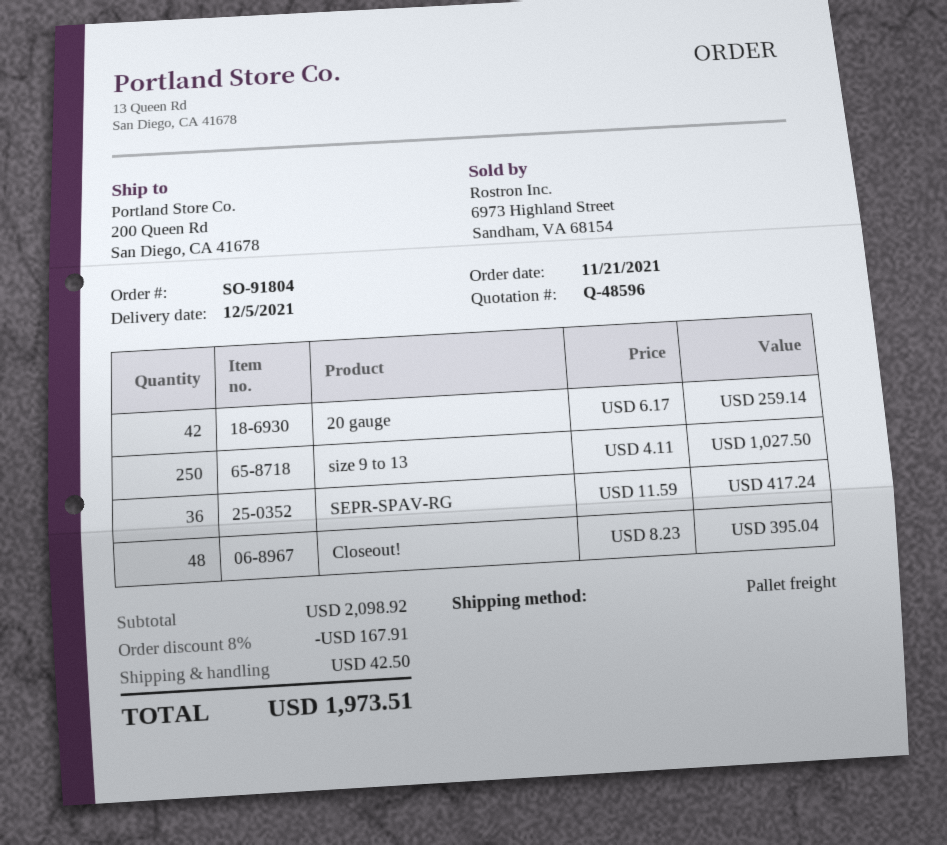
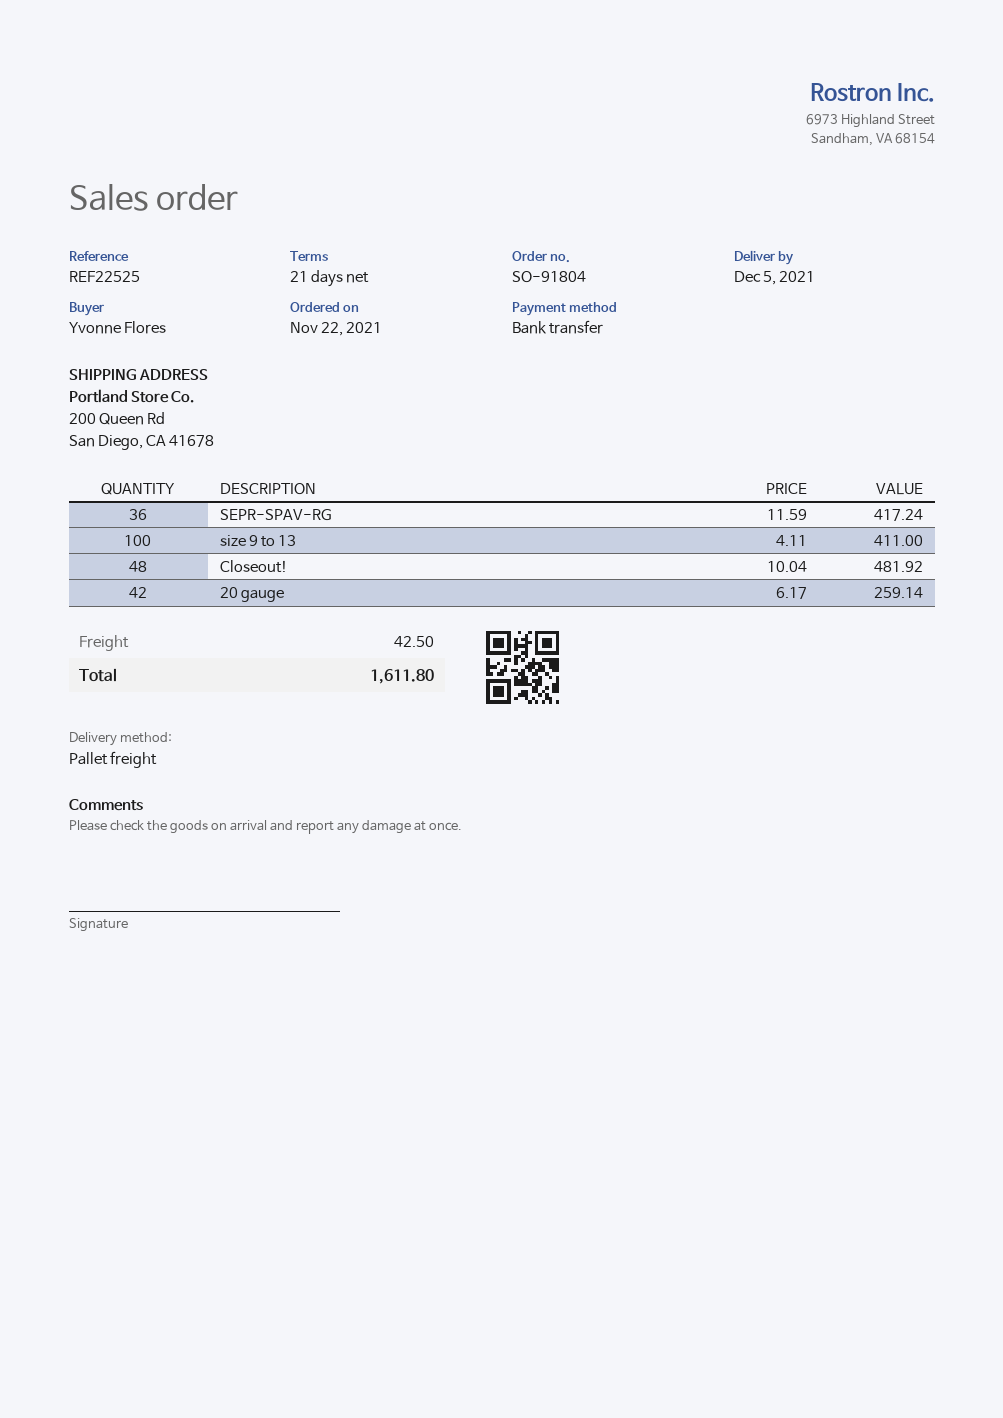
order date: 2021-11-21 -> 2021-11-22
size 9 to 13: 250 x 4.11 = 1027.50 -> 100 x 4.11 = 411.00
Closeout!: 48 x 8.23 = 395.04 -> 48 x 10.04 = 481.92
discount: 8% = 167.91 -> none
total: 1973.51 -> 1611.80

